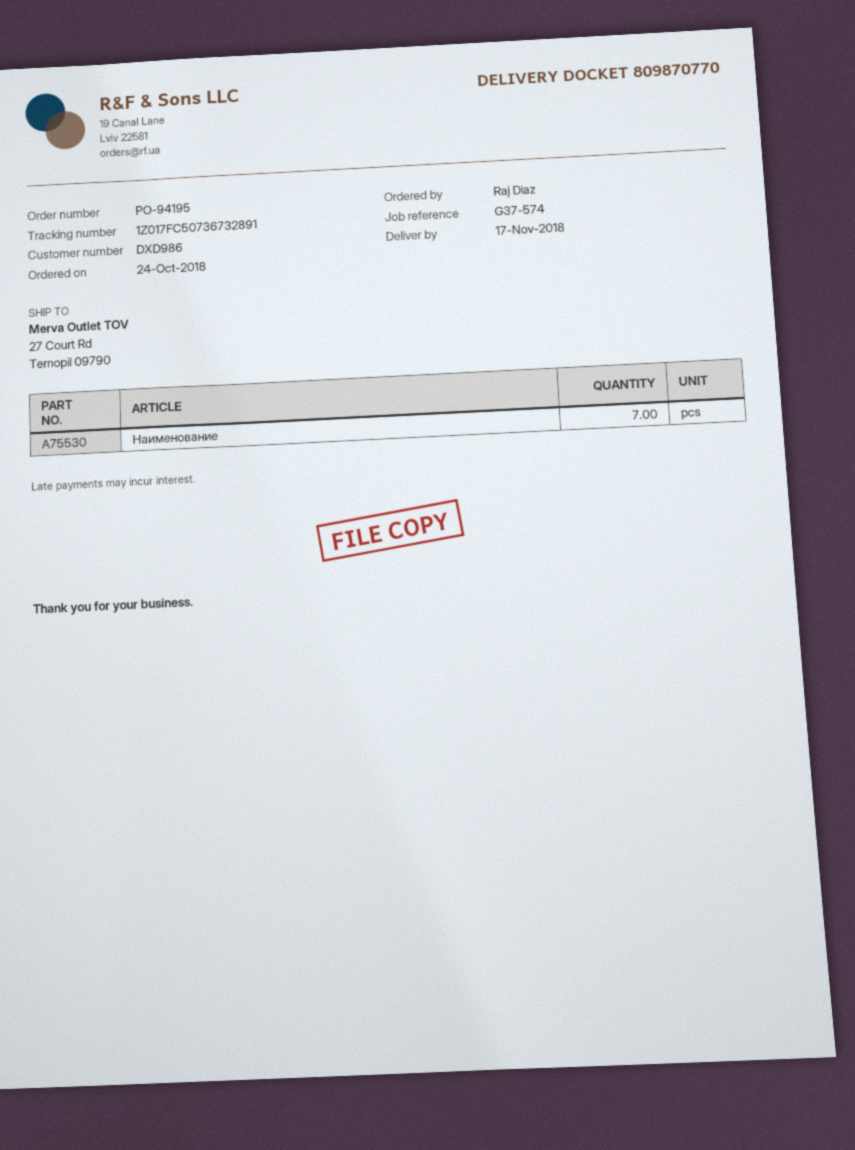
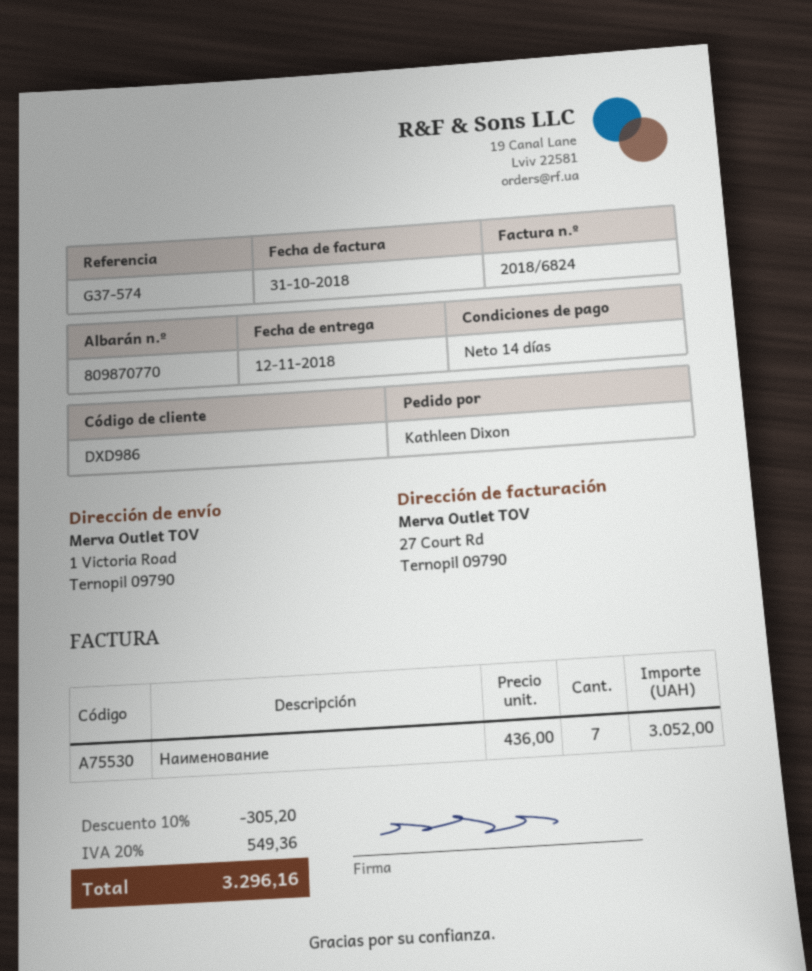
delivery date: 2018-11-17 -> 2018-11-12
ordered by: Raj Diaz -> Kathleen Dixon
ship to: 27 Court Rd, Ternopil 09790 -> 1 Victoria Road, Ternopil 09790

